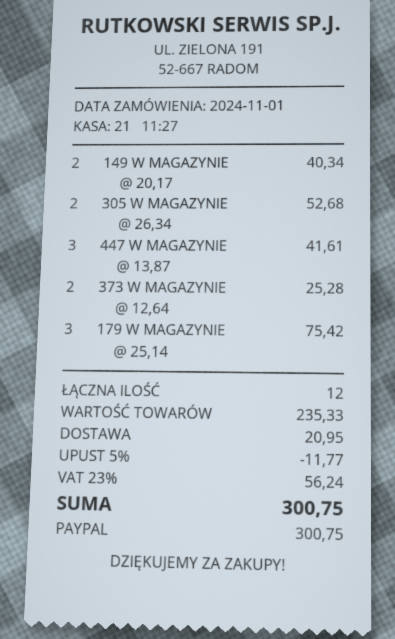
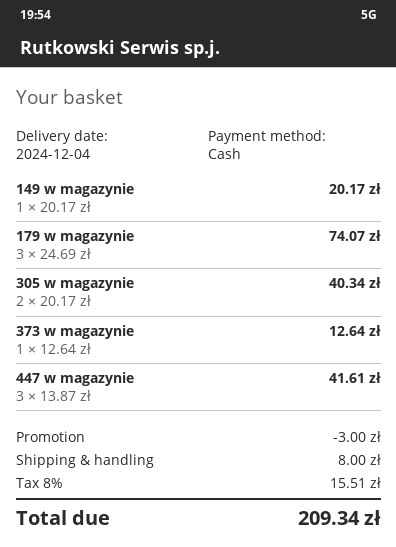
payment method: PayPal -> cash
149 W MAGAZYNIE: 2 x 20.17 = 40.34 -> 1 x 20.17 = 20.17
305 W MAGAZYNIE: 2 x 26.34 = 52.68 -> 2 x 20.17 = 40.34
373 W MAGAZYNIE: 2 x 12.64 = 25.28 -> 1 x 12.64 = 12.64
179 W MAGAZYNIE: 3 x 25.14 = 75.42 -> 3 x 24.69 = 74.07
discount: 11.77 -> 3.00
shipping: 20.95 -> 8.00
tax: 23% = 56.24 -> 8% = 15.51
total: 300.75 -> 209.34

